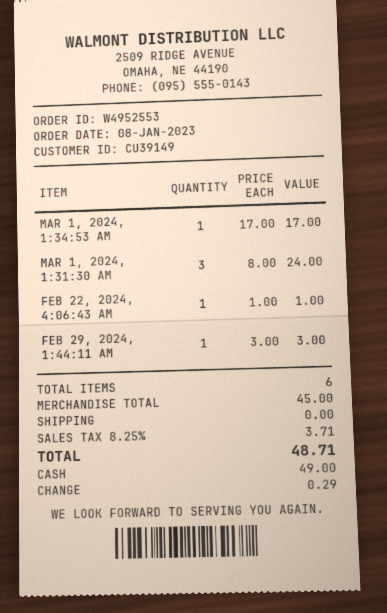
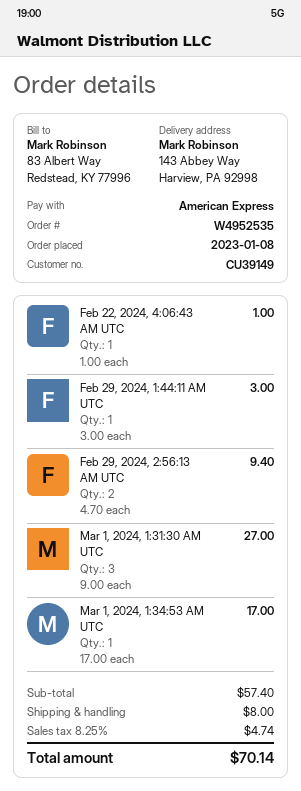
order number: W4952553 -> W4952535
payment method: cash -> American Express
MAR 1, 2024, 1:31:30 AM: 3 x 8.00 = 24.00 -> 3 x 9.00 = 27.00
Feb 29, 2024, 2:56:13 AM UTC: none -> 2 x 4.70 = 9.40
subtotal: 45.00 -> 57.40
shipping: 0.00 -> 8.00
tax: 8.25% = 3.71 -> 8.25% = 4.74
total: 48.71 -> 70.14

